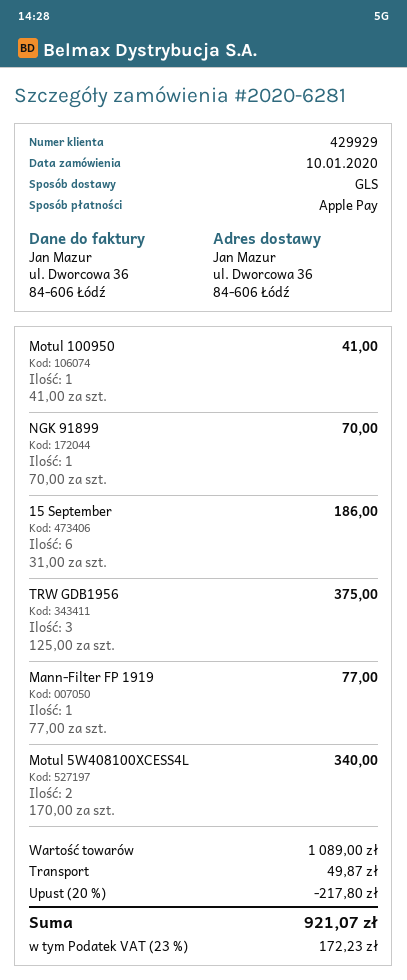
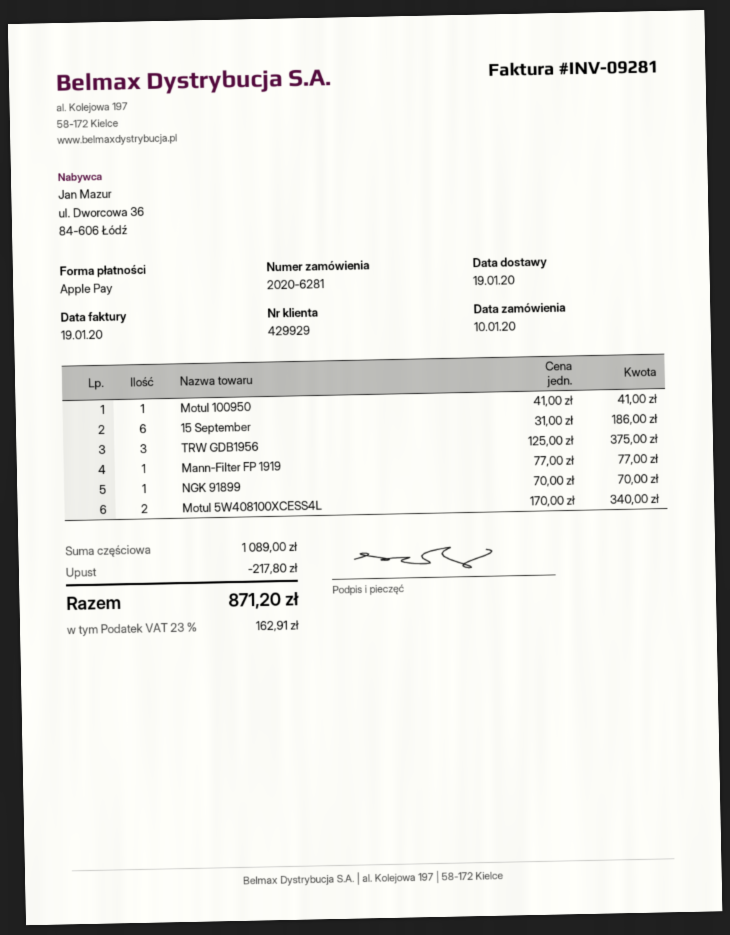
shipping: 49.87 -> none
tax: 23% = 172.23 -> 23% = 162.91
total: 921.07 -> 871.20

